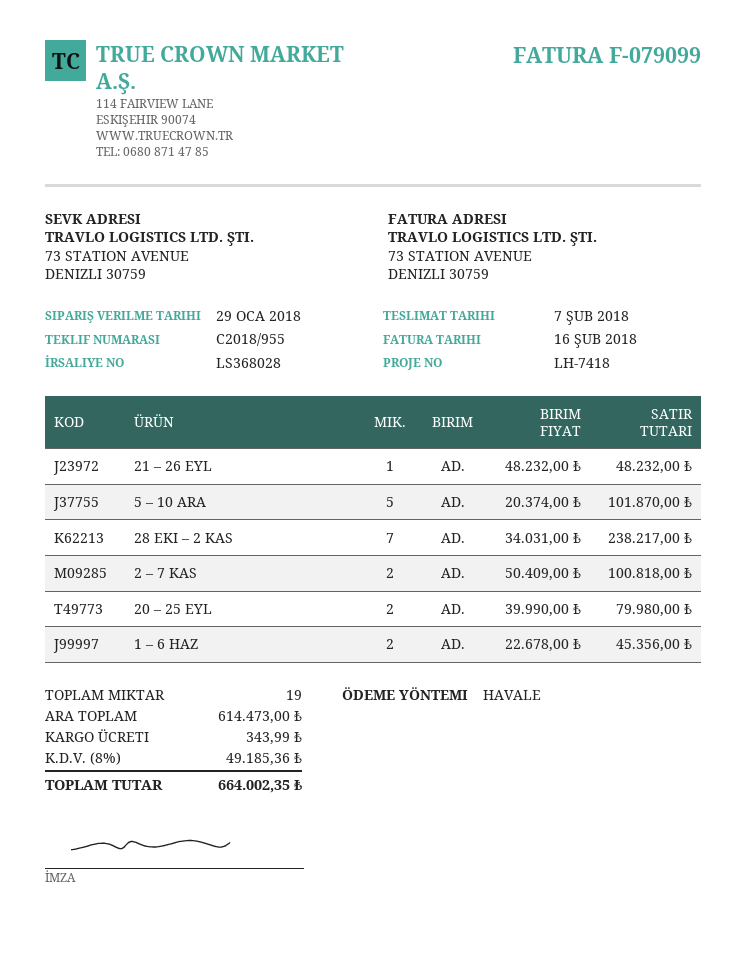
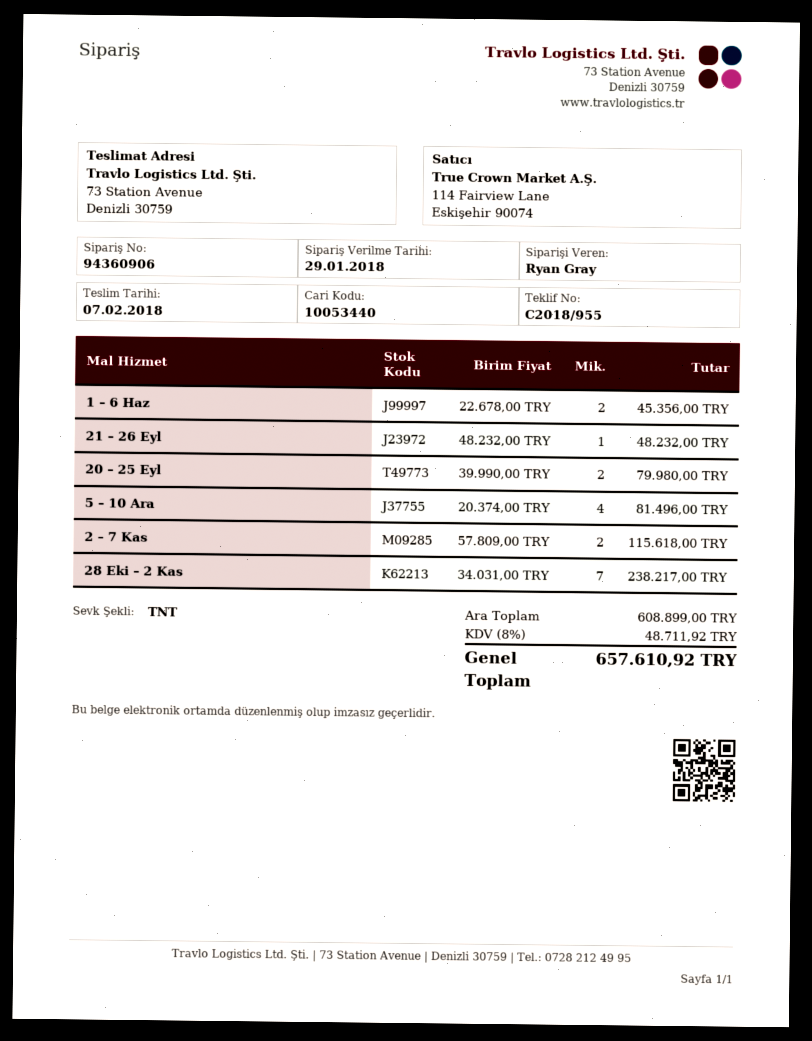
5 – 10 ARA: 5 x 20374.00 = 101870.00 -> 4 x 20374.00 = 81496.00
2 – 7 KAS: 2 x 50409.00 = 100818.00 -> 2 x 57809.00 = 115618.00
subtotal: 614473.00 -> 608899.00
shipping: 343.99 -> none
tax: 8% = 49185.36 -> 8% = 48711.92
total: 664002.35 -> 657610.92

